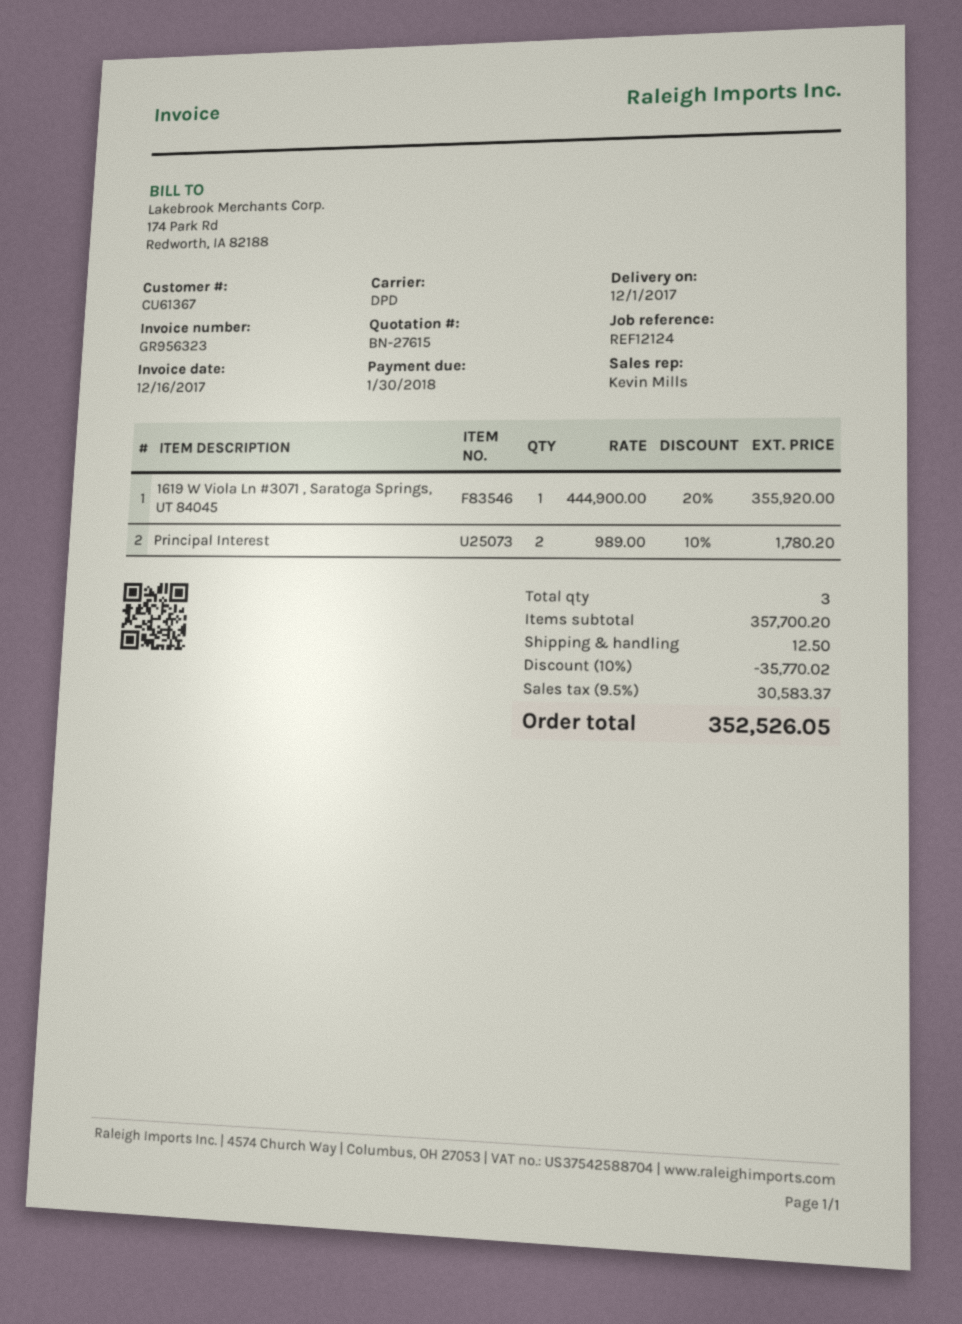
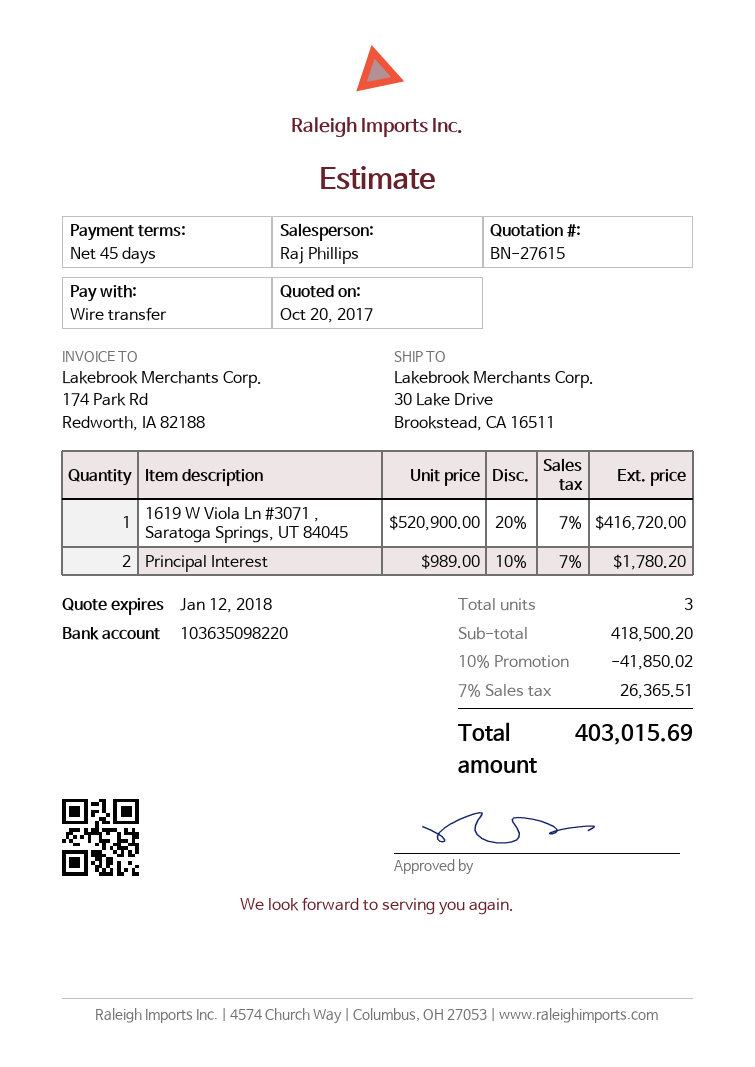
sales rep: Kevin Mills -> Raj Phillips
1619 W Viola Ln #3071 , Saratoga Springs, UT 84045: 1 x 444900.00 - 20% = 355920.00 -> 1 x 520900.00 - 20% = 416720.00
subtotal: 357700.20 -> 418500.20
discount: 10% = 35770.02 -> 10% = 41850.02
shipping: 12.50 -> none
tax: 9.5% = 30583.37 -> 7% = 26365.51
total: 352526.05 -> 403015.69

